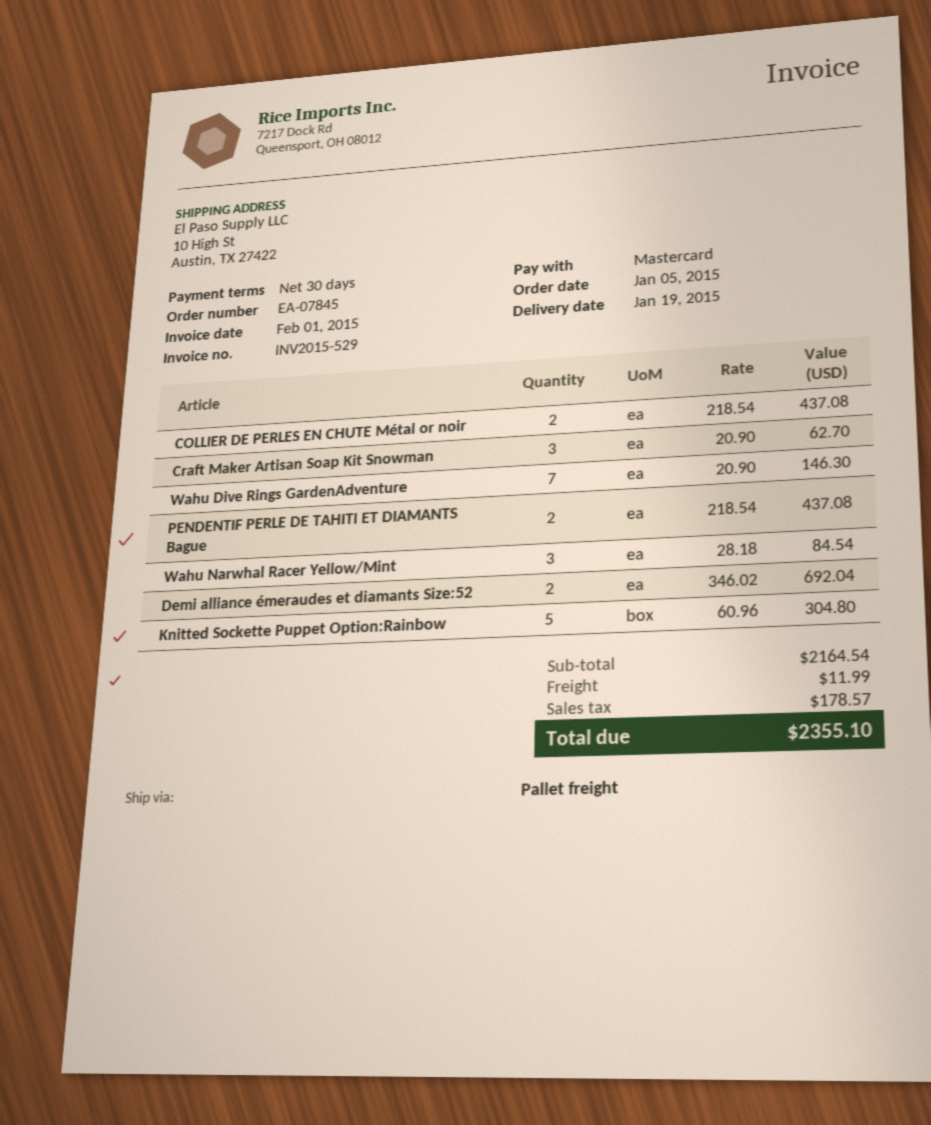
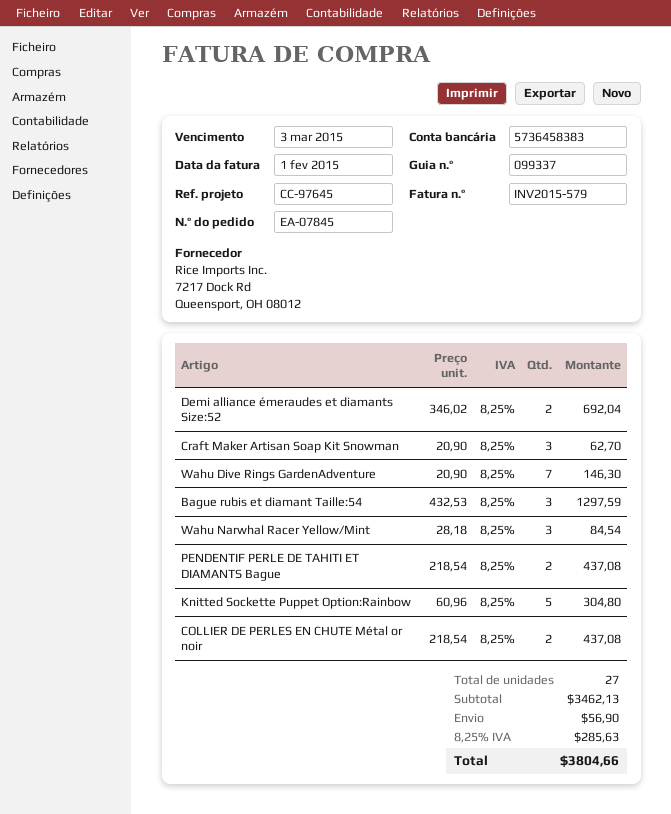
invoice number: INV2015-529 -> INV2015-579
Bague rubis et diamant Taille:54: none -> 3 x 432.53 = 1297.59
subtotal: 2164.54 -> 3462.13
shipping: 11.99 -> 56.90
tax: 178.57 -> 285.63
total: 2355.10 -> 3804.66

